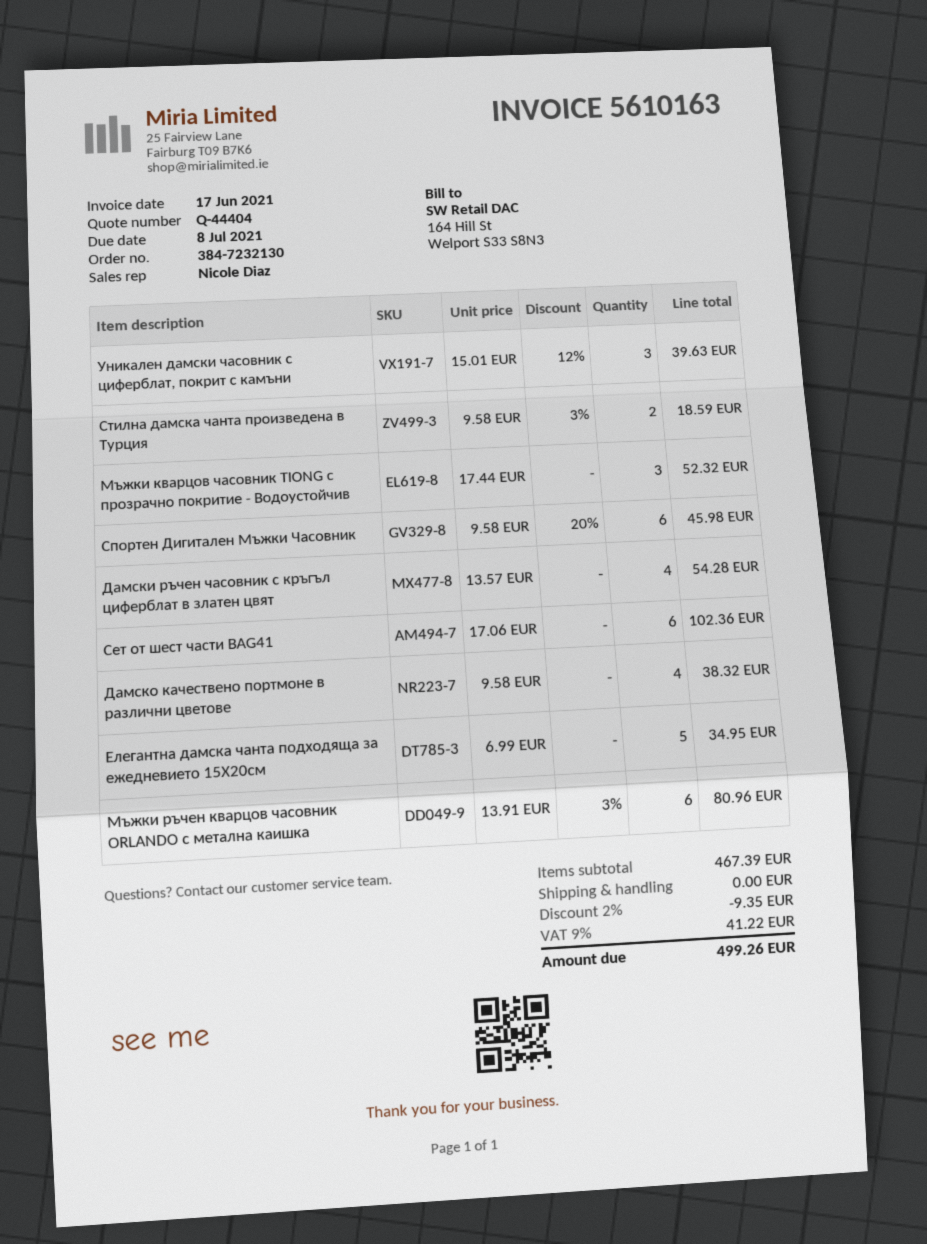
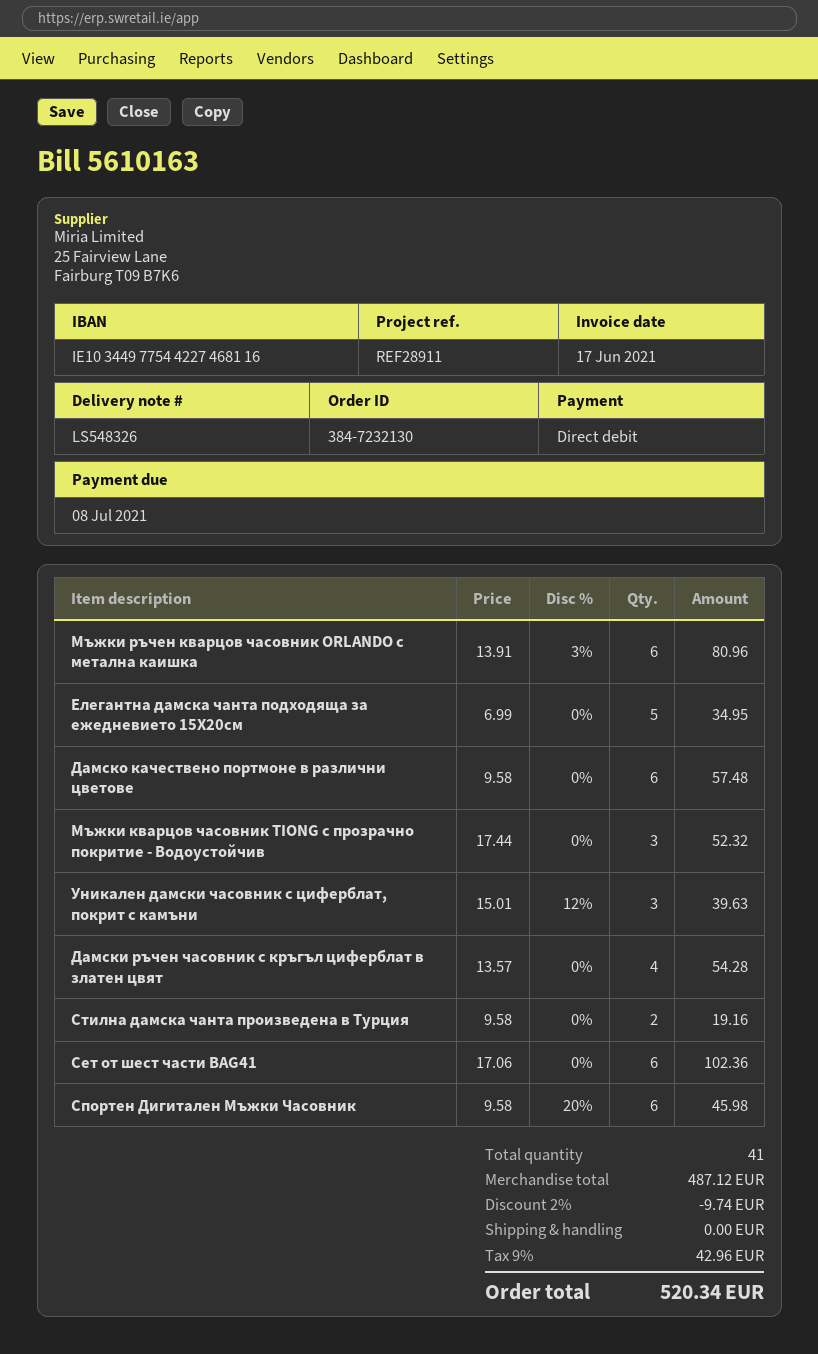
Стилна дамска чанта произведена в Турция: 2 x 9.58 - 3% = 18.59 -> 2 x 9.58 = 19.16
Дамско качествено портмоне в различни цветове: 4 x 9.58 = 38.32 -> 6 x 9.58 = 57.48
subtotal: 467.39 -> 487.12
discount: 2% = 9.35 -> 2% = 9.74
tax: 9% = 41.22 -> 9% = 42.96
total: 499.26 -> 520.34

